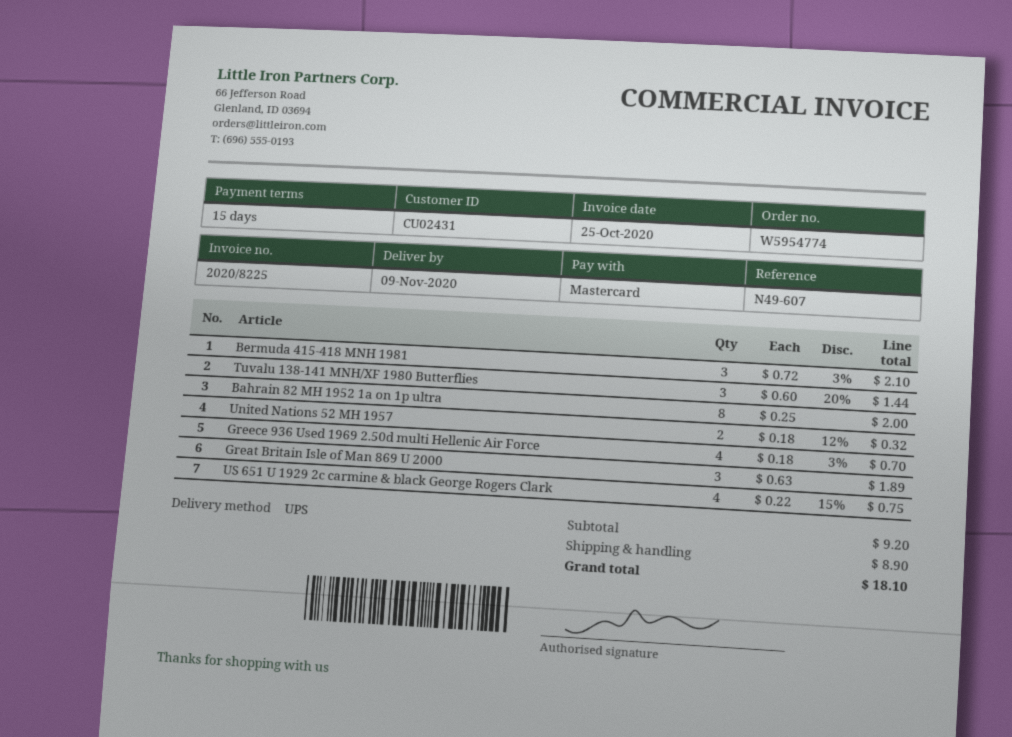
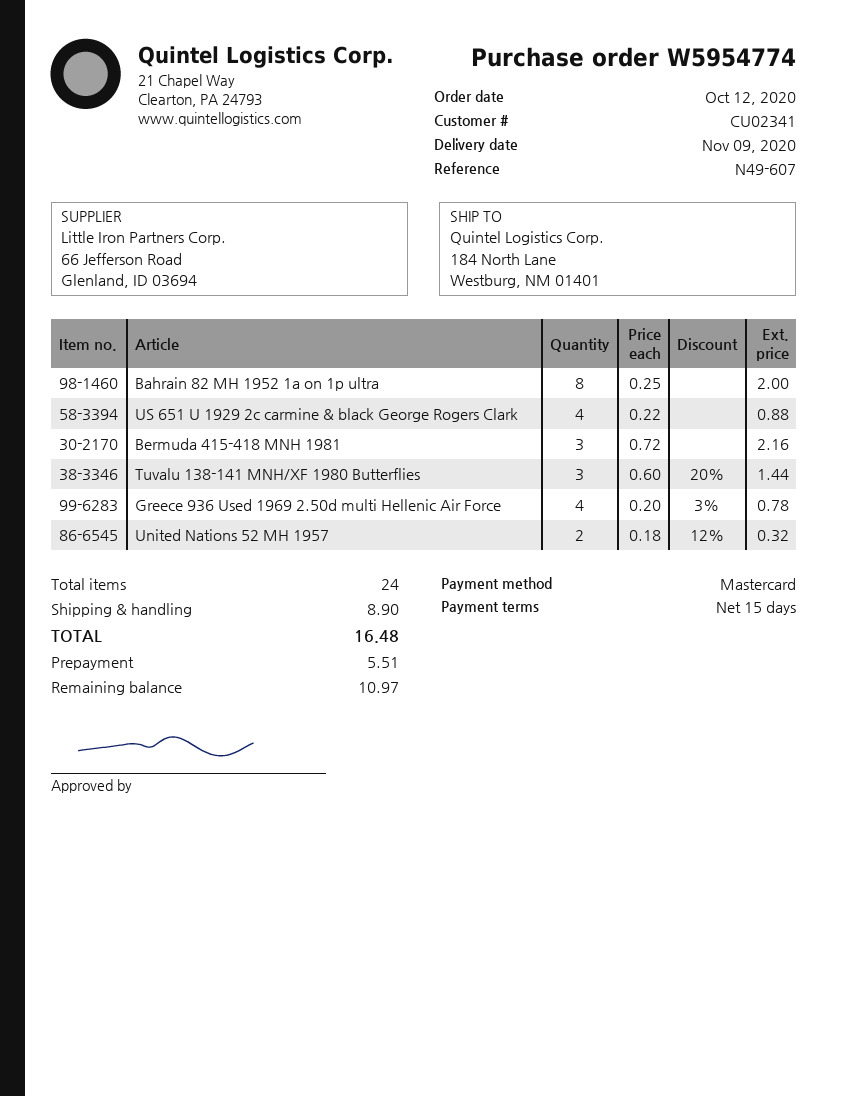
customer number: CU02431 -> CU02341
Bermuda 415-418 MNH 1981: 3 x 0.72 - 3% = 2.10 -> 3 x 0.72 = 2.16
Greece 936 Used 1969 2.50d multi Hellenic Air Force: 4 x 0.18 - 3% = 0.70 -> 4 x 0.20 - 3% = 0.78
Great Britain Isle of Man 869 U 2000: 3 x 0.63 = 1.89 -> none
US 651 U 1929 2c carmine & black George Rogers Clark: 4 x 0.22 - 15% = 0.75 -> 4 x 0.22 = 0.88
total: 18.10 -> 16.48

